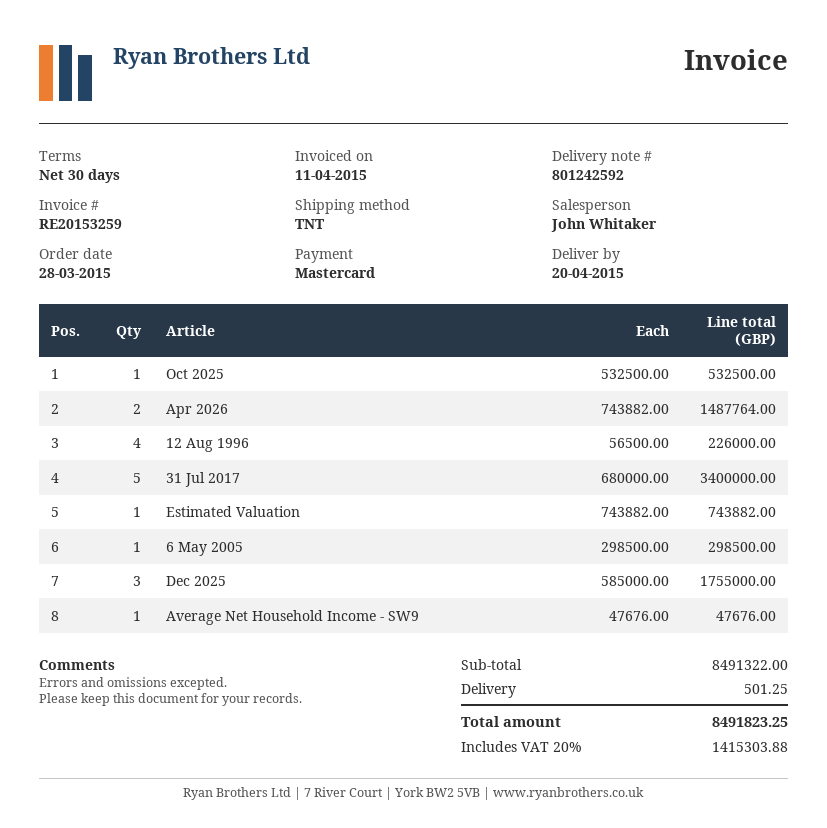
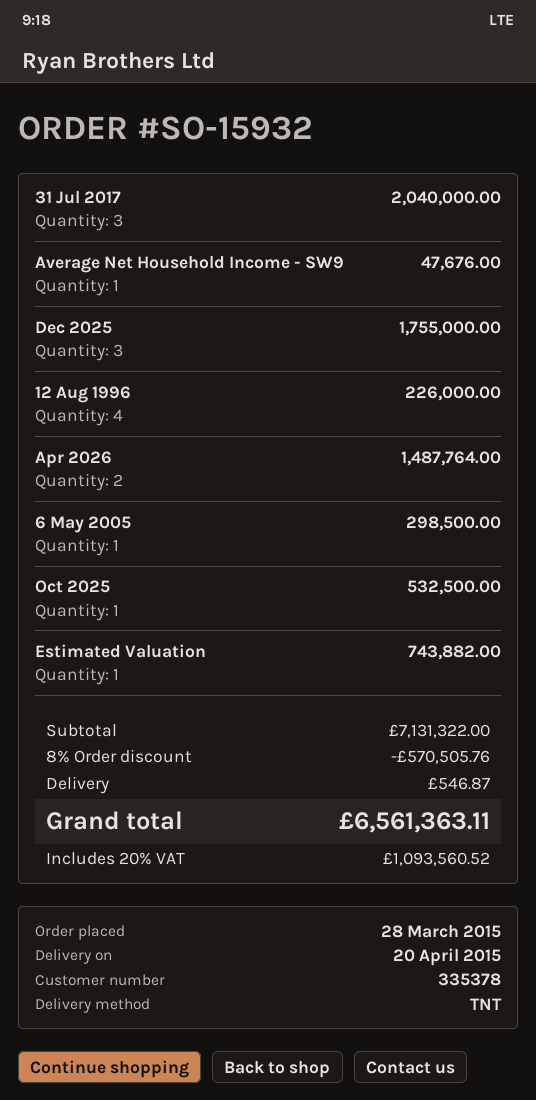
31 Jul 2017: 5 for 3400000.00 -> 3 for 2040000.00
subtotal: 8491322.00 -> 7131322.00
discount: none -> 8% = 570505.76
shipping: 501.25 -> 546.87
tax: 20% = 1415303.88 -> 20% = 1093560.52
total: 8491823.25 -> 6561363.11

